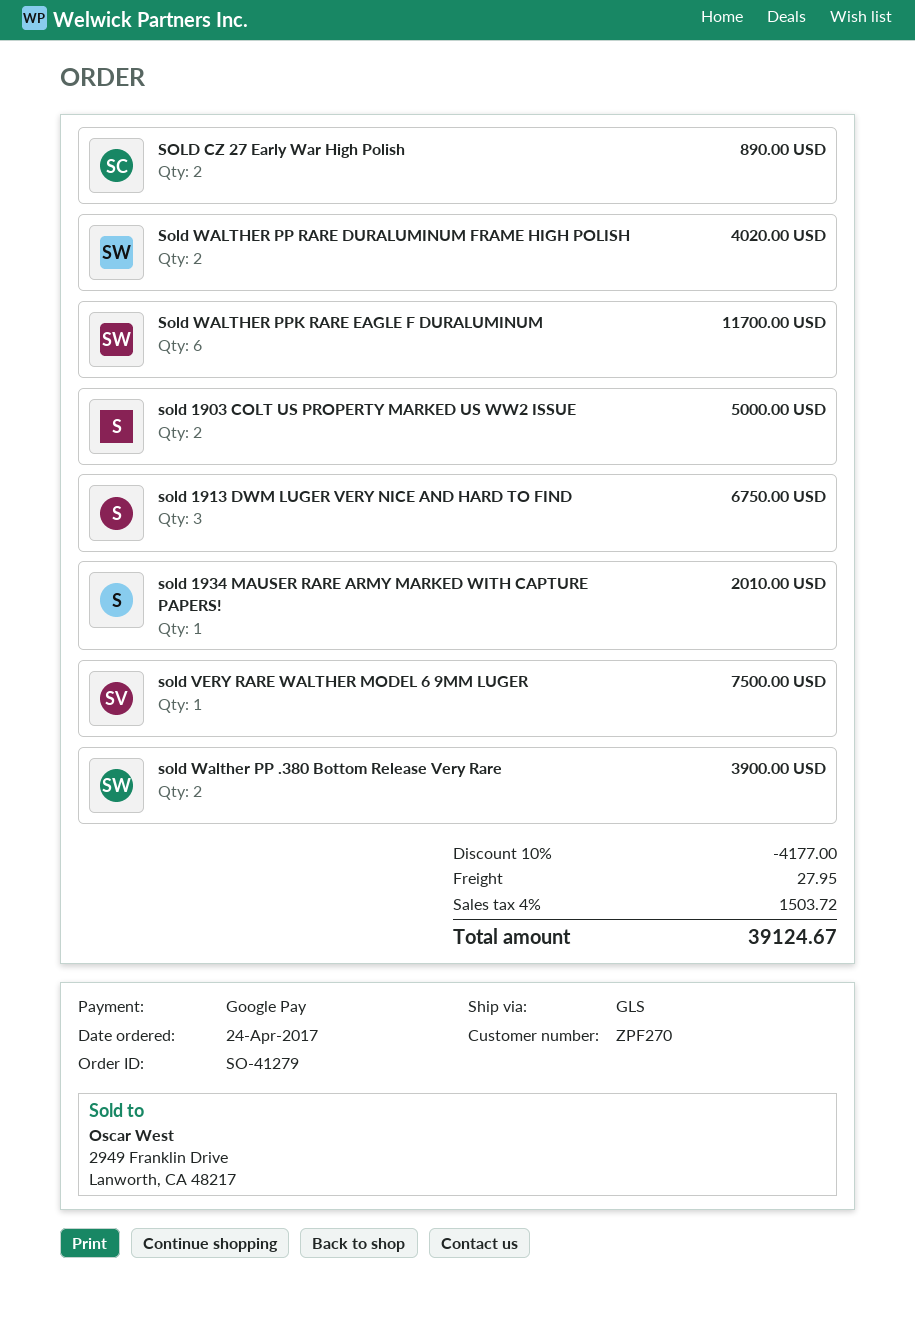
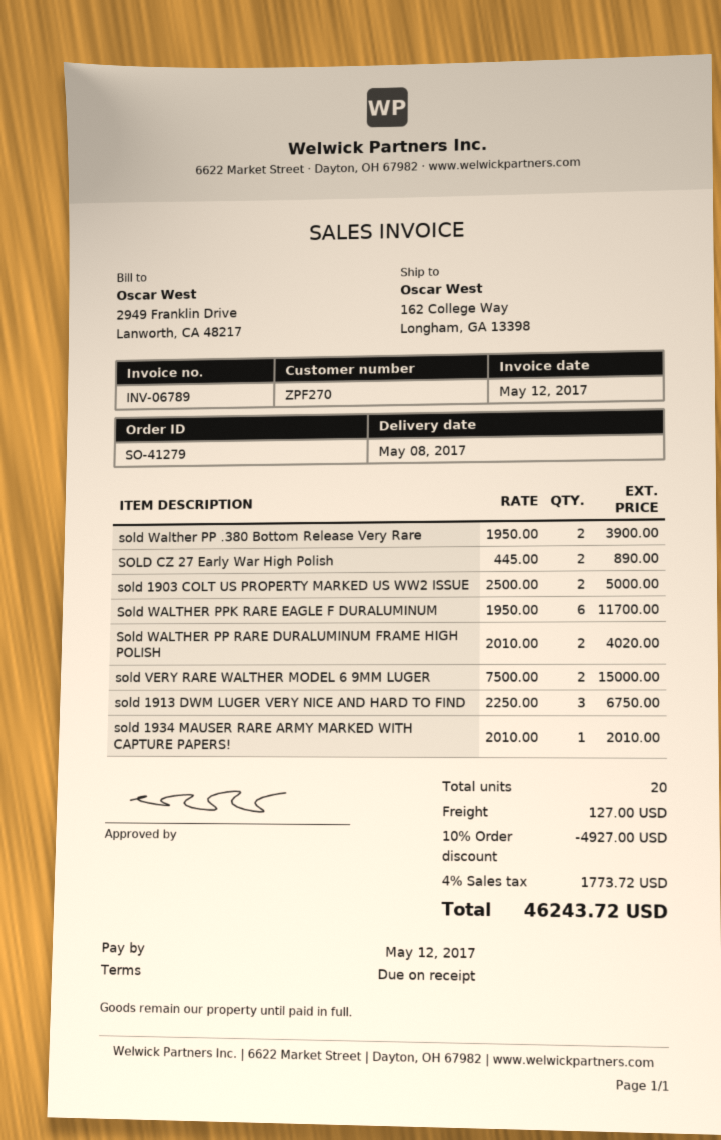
sold VERY RARE WALTHER MODEL 6 9MM LUGER: 1 for 7500.00 -> 2 for 15000.00
discount: 10% = 4177.00 -> 10% = 4927.00
shipping: 27.95 -> 127.00
tax: 4% = 1503.72 -> 4% = 1773.72
total: 39124.67 -> 46243.72

